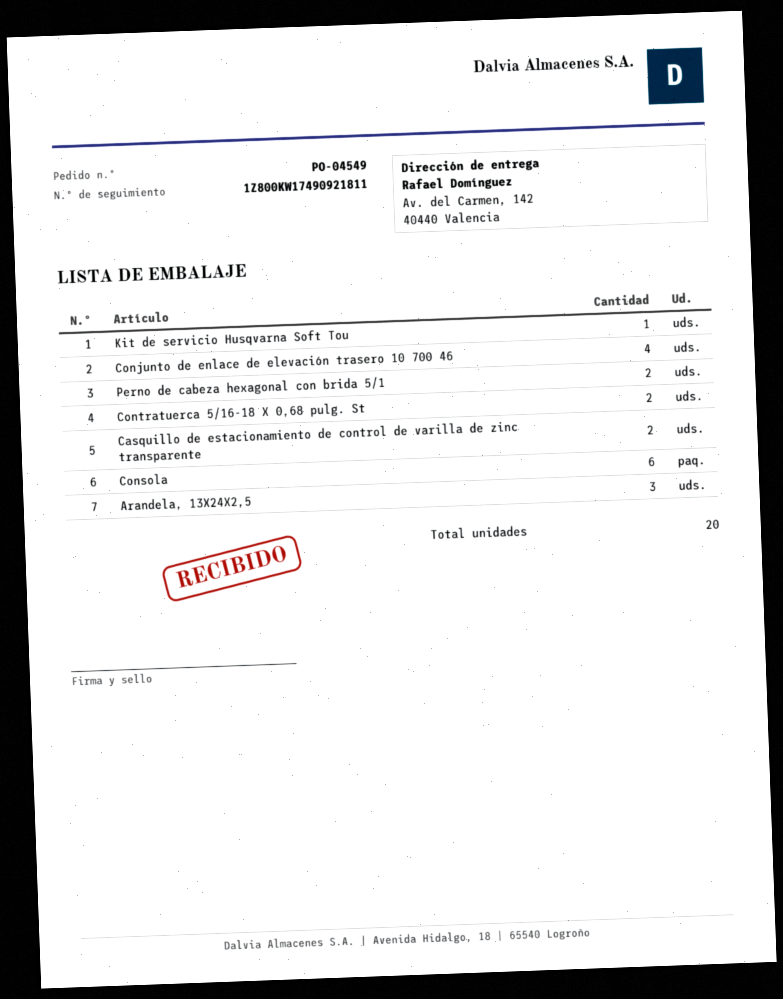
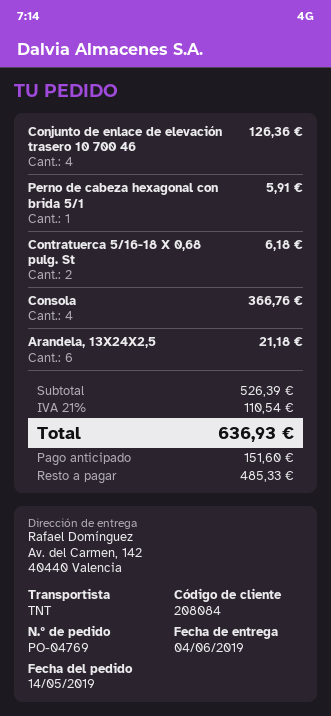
order number: PO-04549 -> PO-04769
Kit de servicio Husqvarna Soft Tou: 1 -> none
Perno de cabeza hexagonal con brida 5/1: 2 -> 1
Casquillo de estacionamiento de control de varilla de zinc transparente: 2 -> none
Consola: 6 -> 4
Arandela, 13X24X2,5: 3 -> 6

